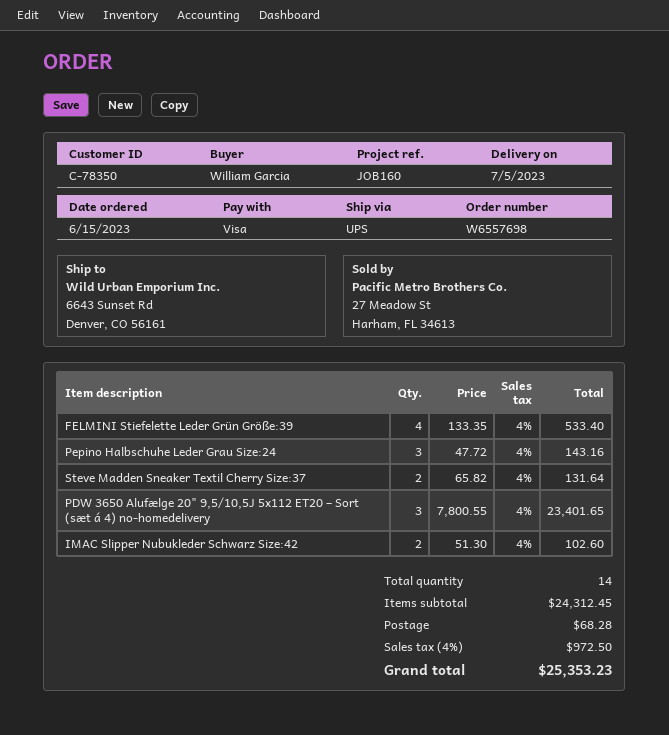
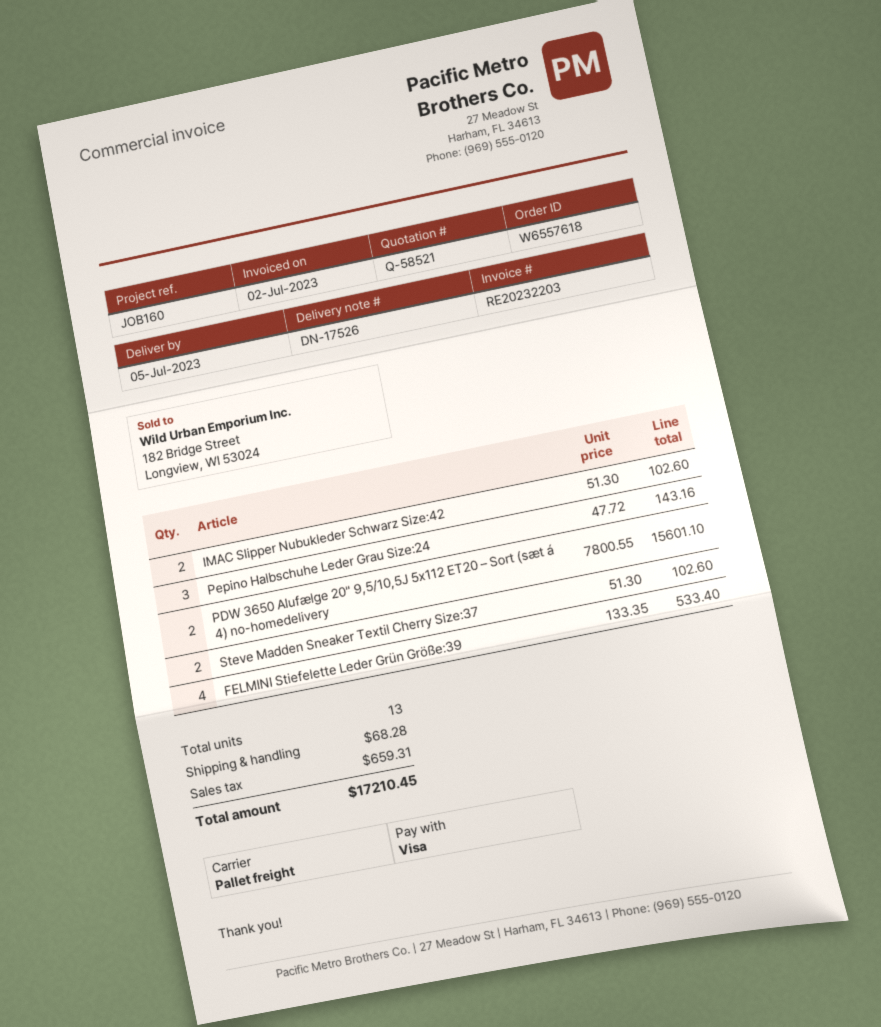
order number: W6557698 -> W6557618
shipping method: UPS -> pallet freight
Steve Madden Sneaker Textil Cherry Size:37: 2 x 65.82 = 131.64 -> 2 x 51.30 = 102.60
PDW 3650 Alufælge 20" 9,5/10,5J 5x112 ET20 – Sort (sæt á 4) no-homedelivery: 3 x 7800.55 = 23401.65 -> 2 x 7800.55 = 15601.10
total quantity: 14 -> 13
tax: 972.50 -> 659.31
total: 25353.23 -> 17210.45

